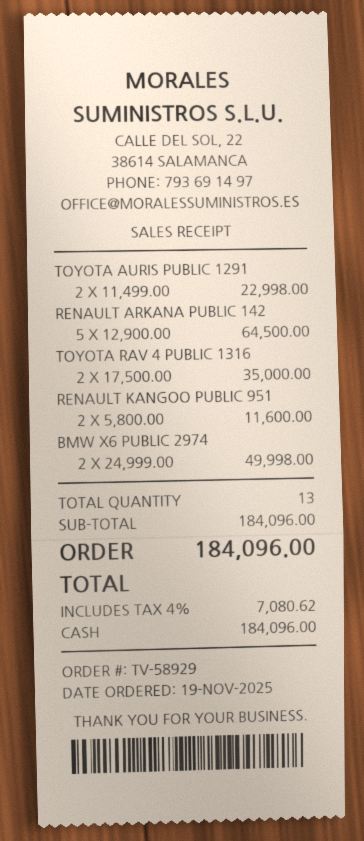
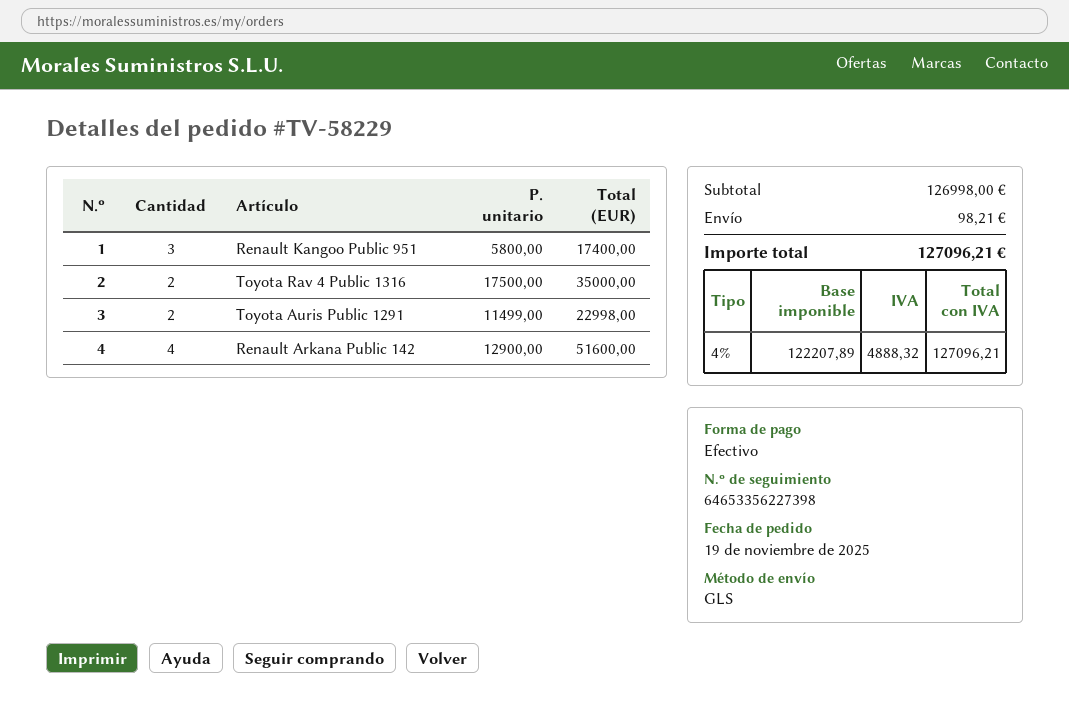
order number: TV-58929 -> TV-58229
RENAULT ARKANA PUBLIC 142: 5 x 12900.00 = 64500.00 -> 4 x 12900.00 = 51600.00
RENAULT KANGOO PUBLIC 951: 2 x 5800.00 = 11600.00 -> 3 x 5800.00 = 17400.00
BMW X6 PUBLIC 2974: 2 x 24999.00 = 49998.00 -> none
subtotal: 184096.00 -> 126998.00
shipping: none -> 98.21
tax: 4% = 7080.62 -> 4% = 4888.32
total: 184096.00 -> 127096.21

